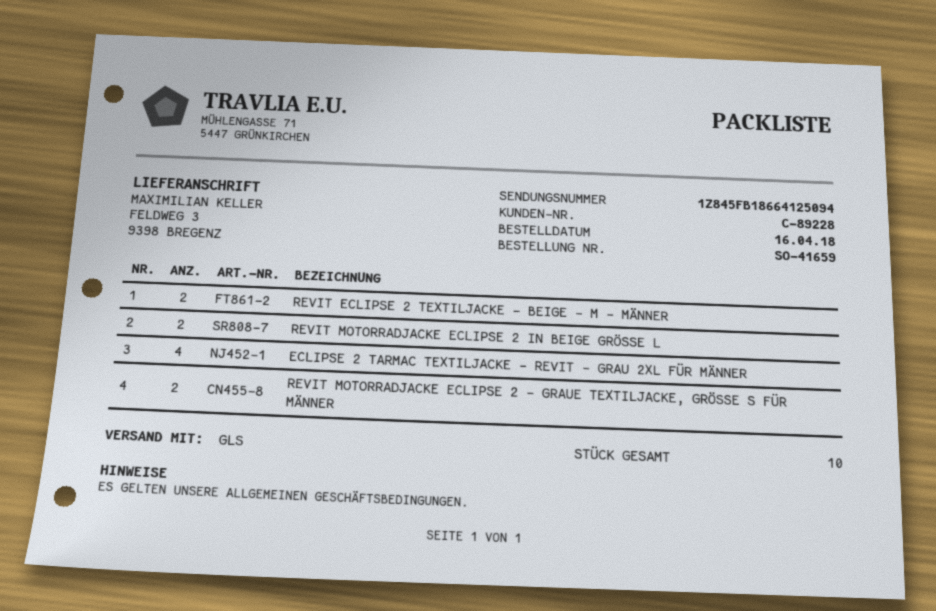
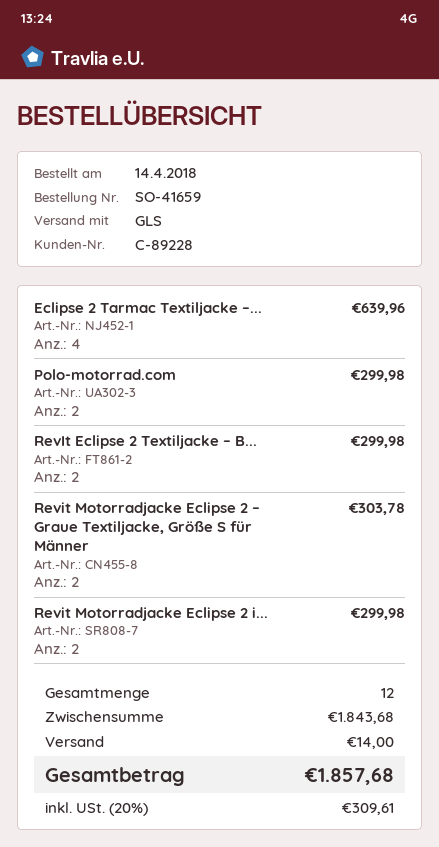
order date: 2018-04-16 -> 2018-04-14
Polo-motorrad.com: none -> 2
total quantity: 10 -> 12

